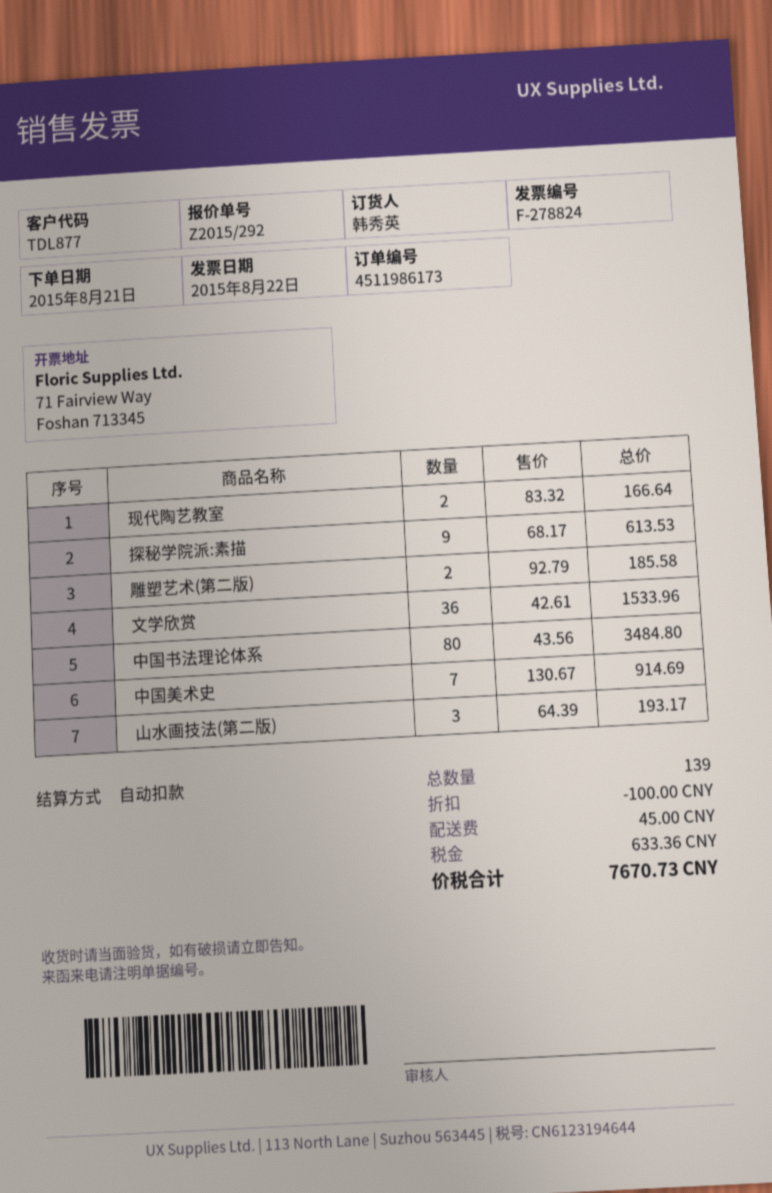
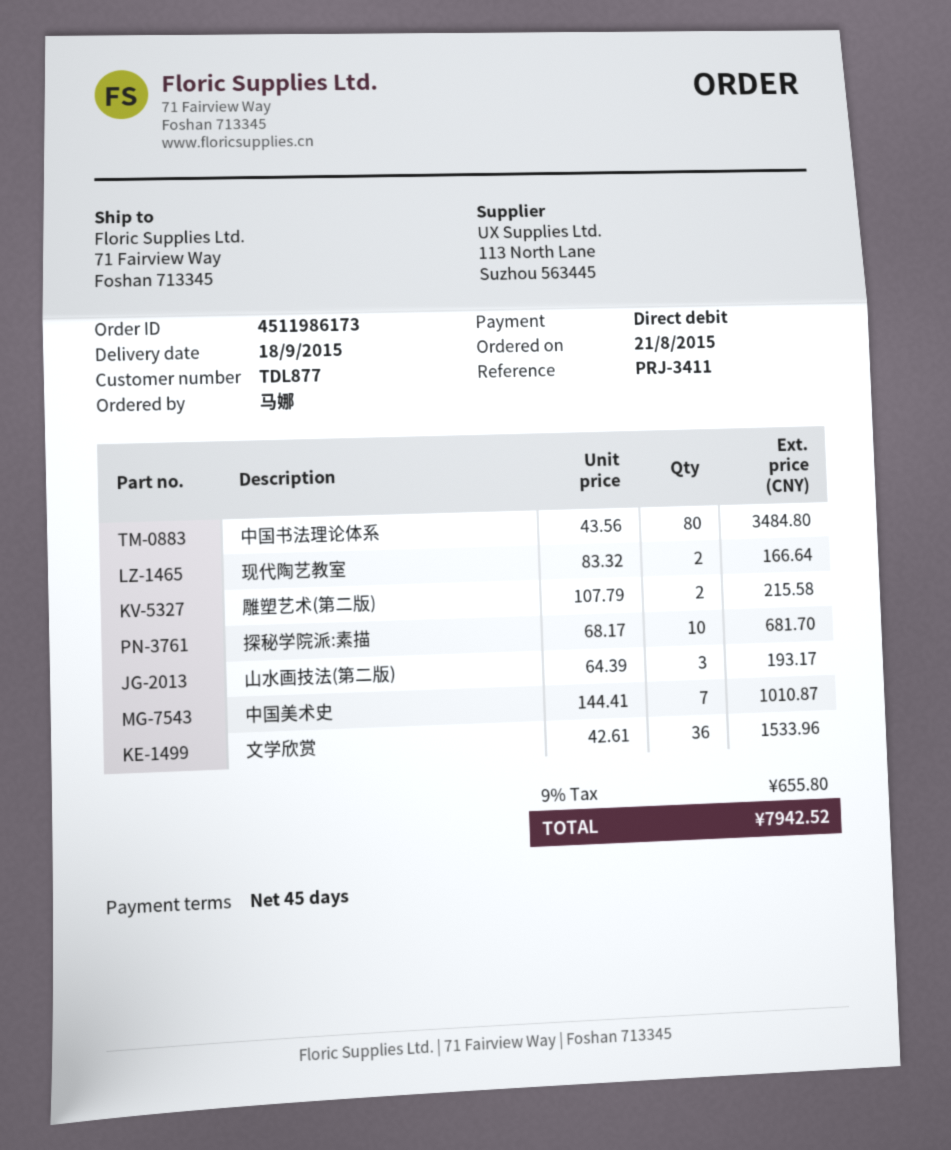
ordered by: 韩秀英 -> 马娜
探秘学院派:素描: 9 x 68.17 = 613.53 -> 10 x 68.17 = 681.70
雕塑艺术(第二版): 2 x 92.79 = 185.58 -> 2 x 107.79 = 215.58
中国美术史: 7 x 130.67 = 914.69 -> 7 x 144.41 = 1010.87
discount: 100.00 -> none
shipping: 45.00 -> none
tax: 633.36 -> 655.80
total: 7670.73 -> 7942.52

